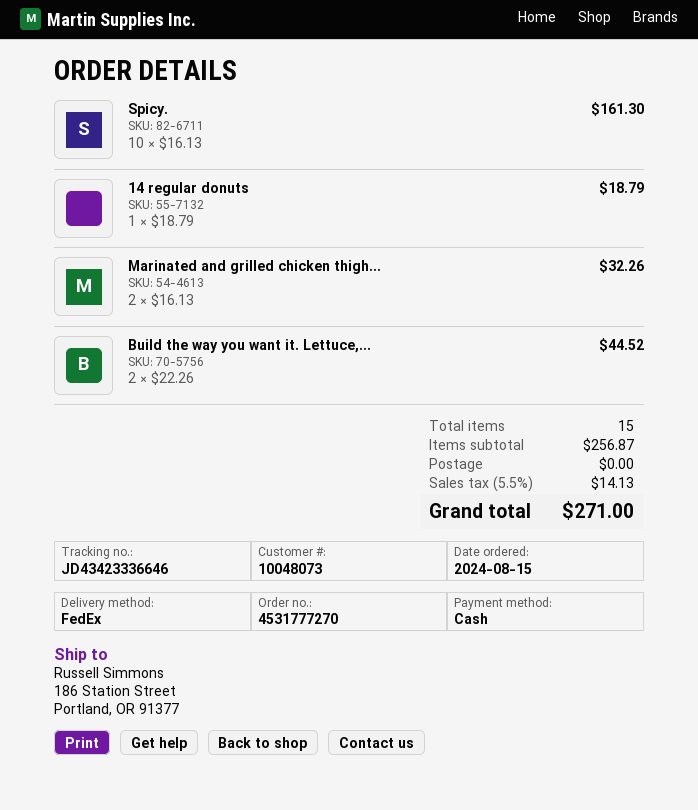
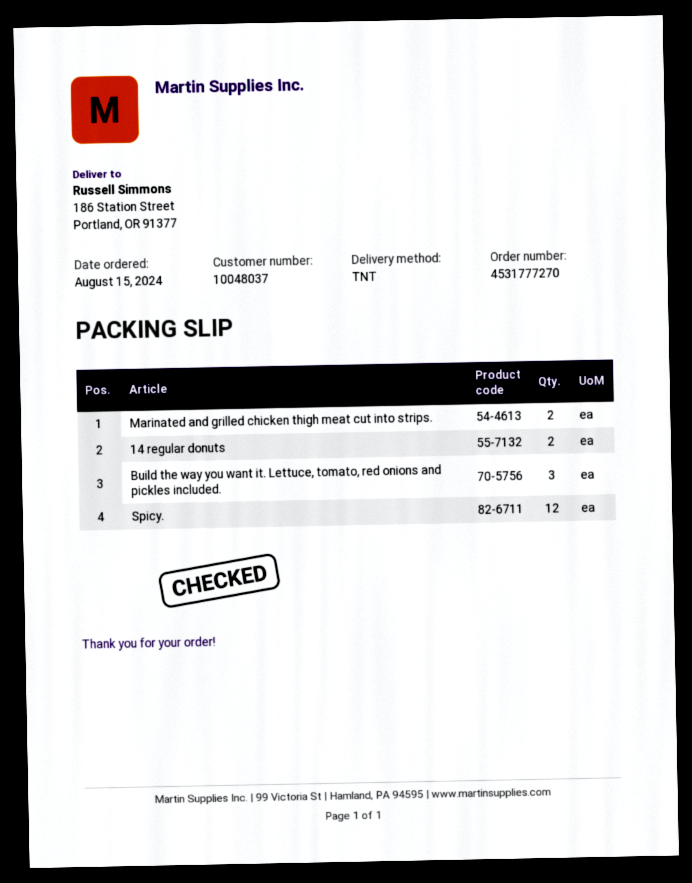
customer number: 10048073 -> 10048037
shipping method: FedEx -> TNT
Spicy.: 10 -> 12
14 regular donuts: 1 -> 2
Build the way you want it. Lettuce,...: 2 -> 3

